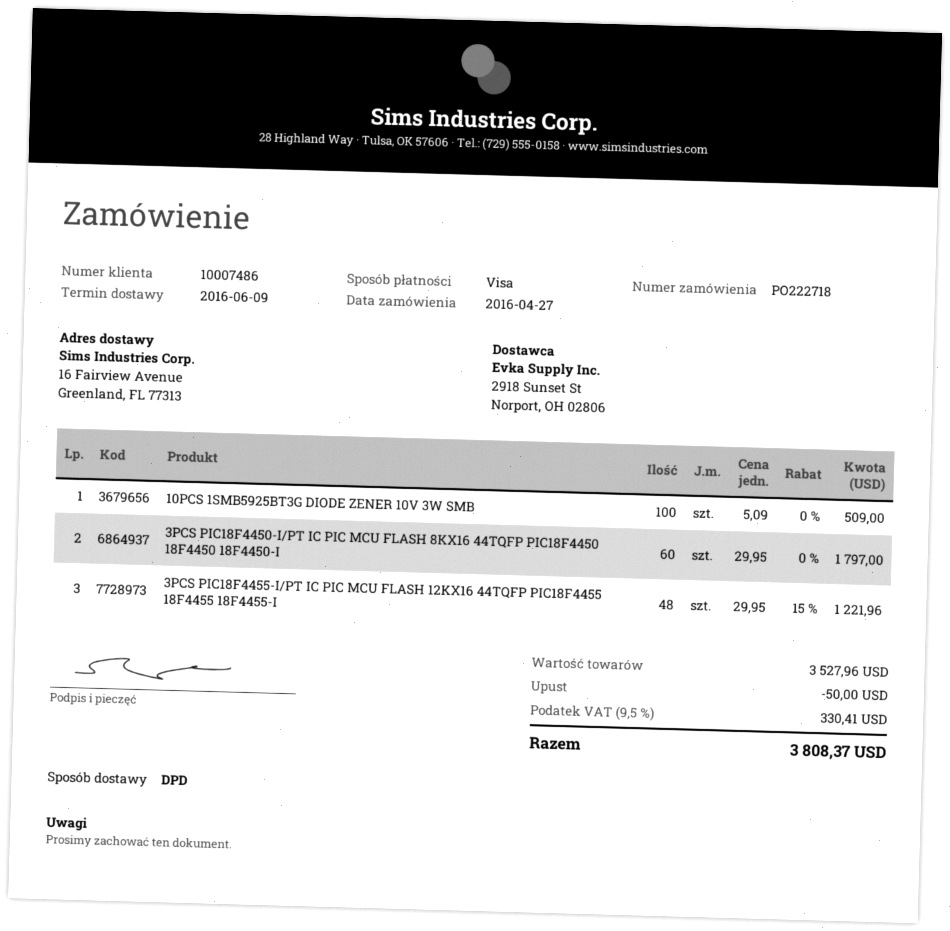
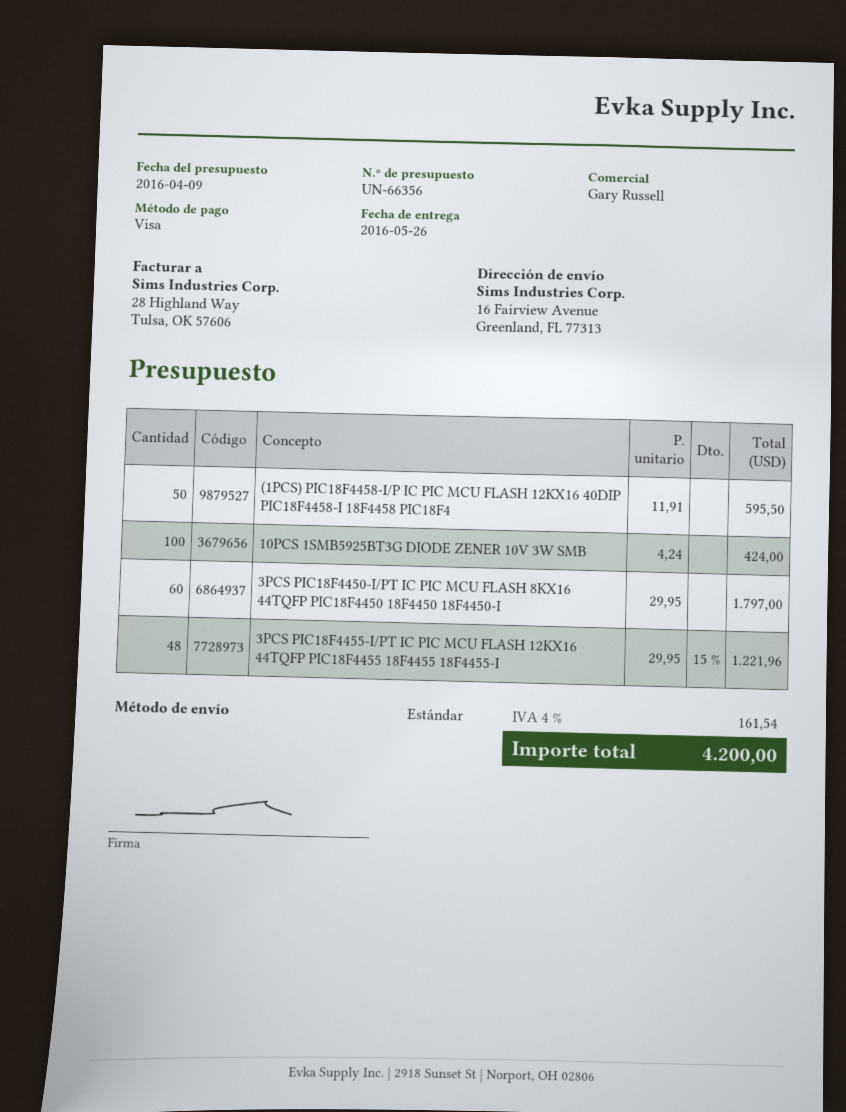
delivery date: 2016-06-09 -> 2016-05-26
shipping method: DPD -> standard
10PCS 1SMB5925BT3G DIODE ZENER 10V 3W SMB: 100 x 5.09 = 509.00 -> 100 x 4.24 = 424.00
(1PCS) PIC18F4458-I/P IC PIC MCU FLASH 12KX16 40DIP PIC18F4458-I 18F4458 PIC18F4: none -> 50 x 11.91 = 595.50
discount: 50.00 -> none
tax: 9.5% = 330.41 -> 4% = 161.54
total: 3808.37 -> 4200.00

